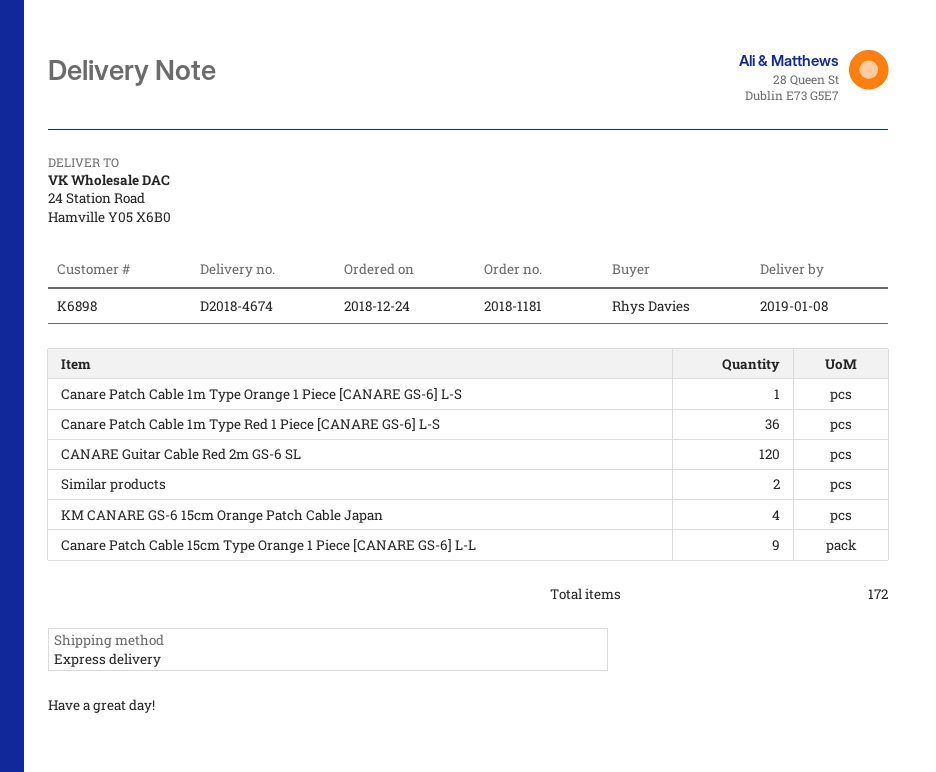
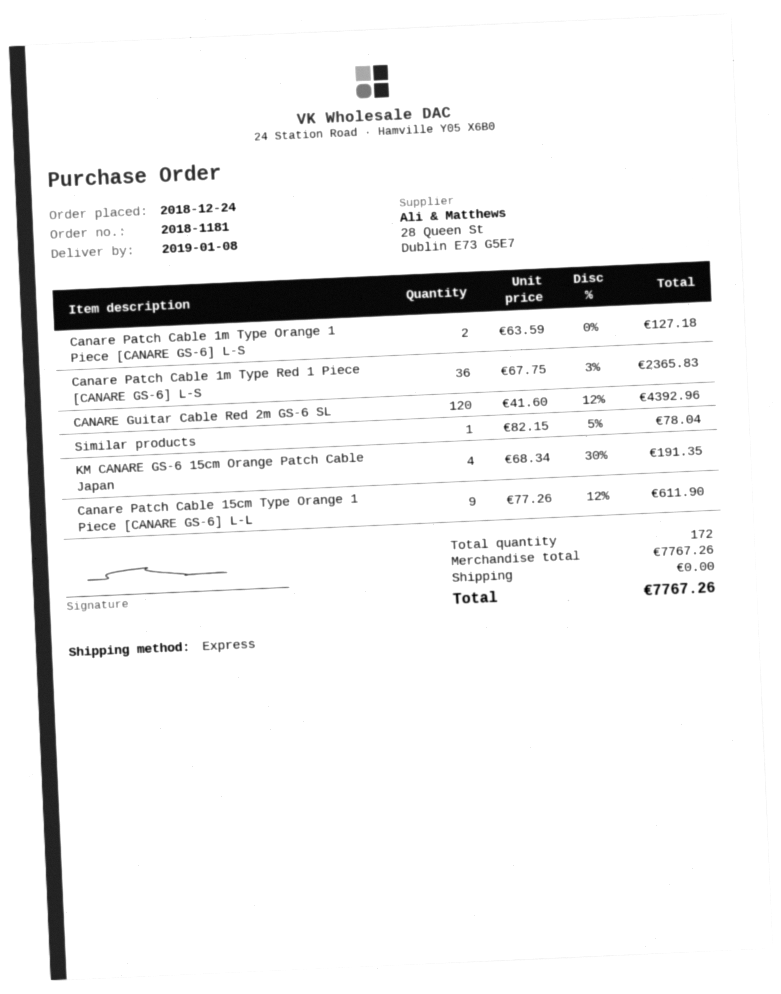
Canare Patch Cable 1m Type Orange 1 Piece [CANARE GS-6] L-S: 1 -> 2
Similar products: 2 -> 1

